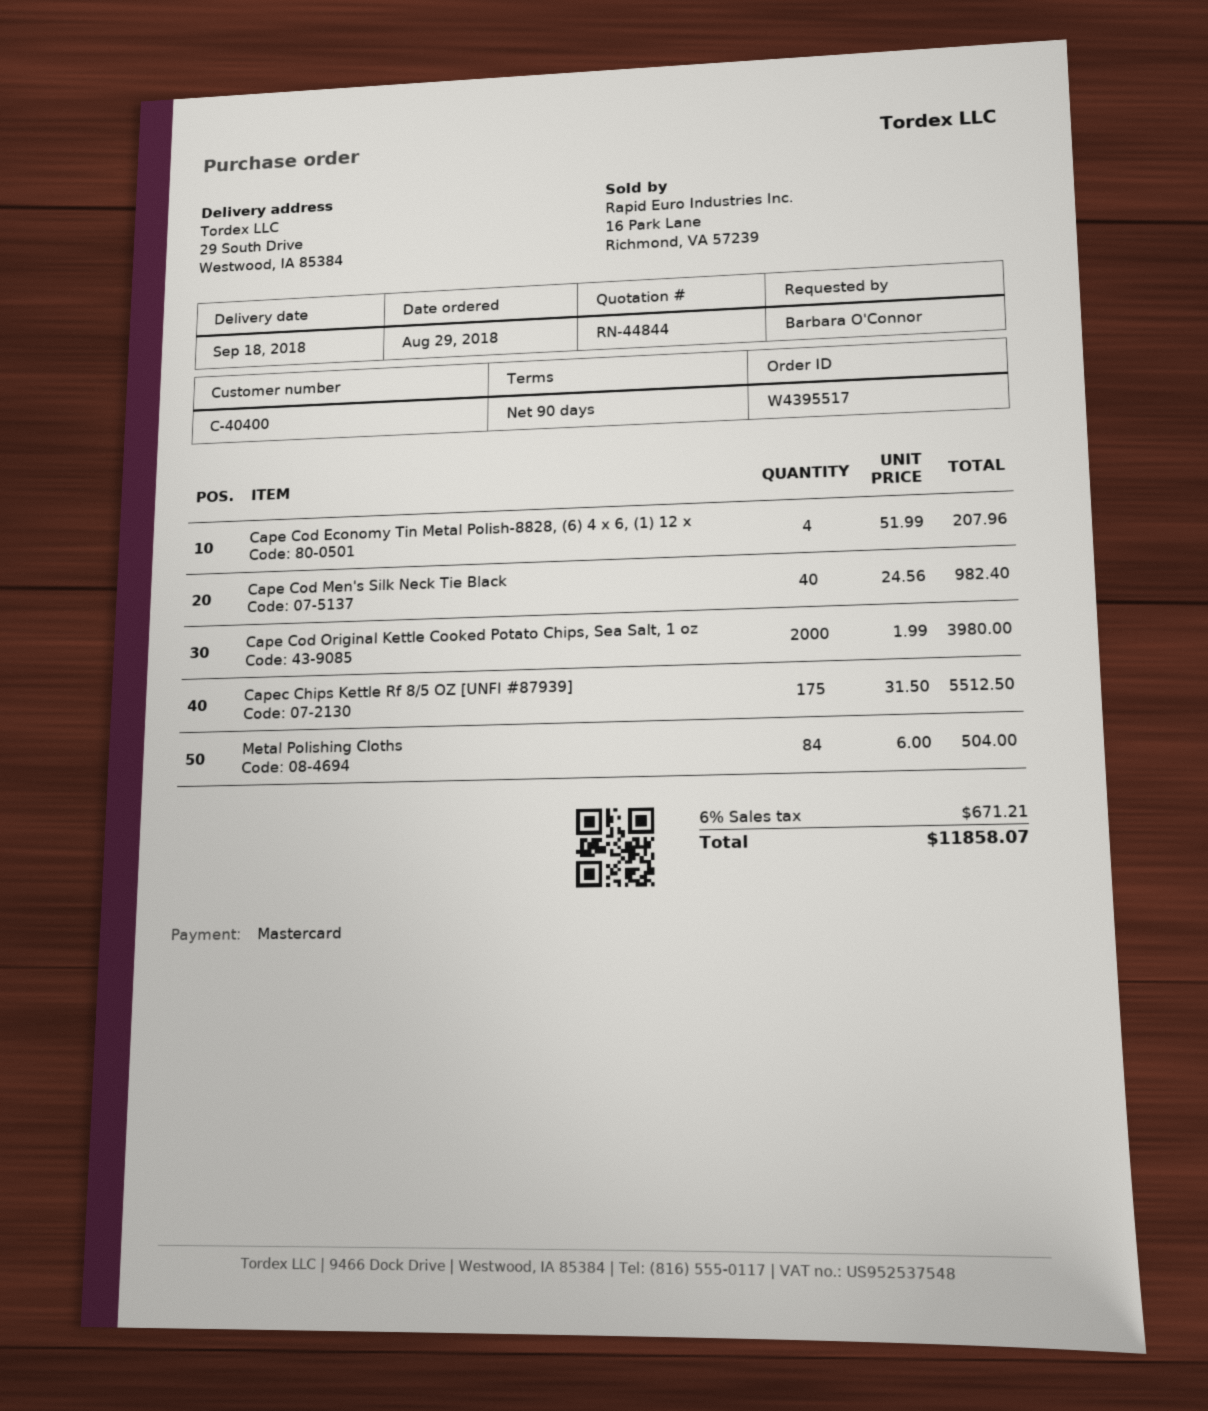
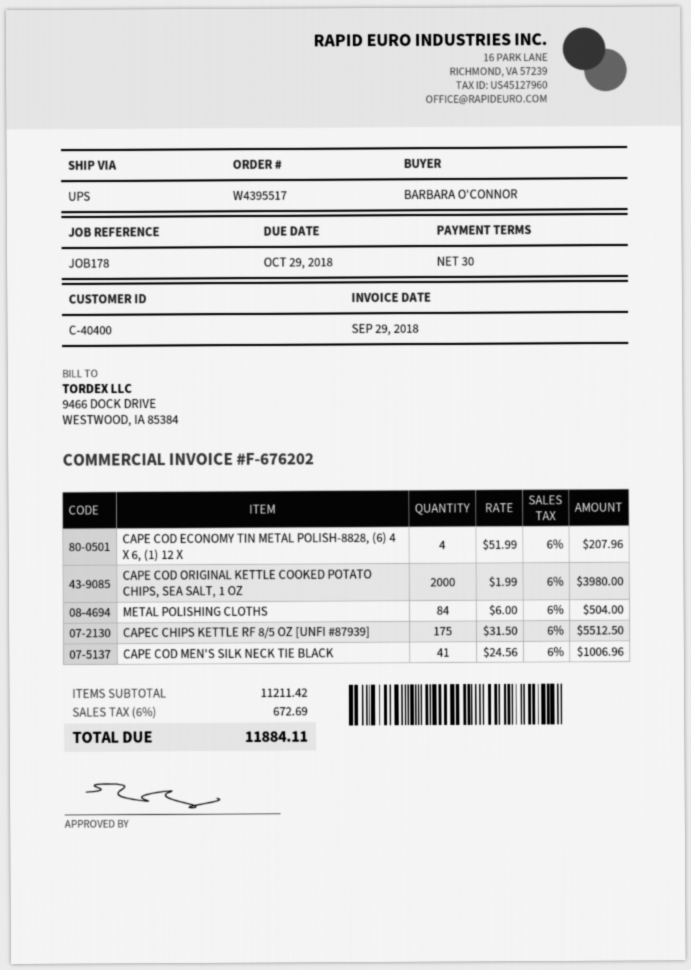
payment terms: 90 days -> 30 days
Cape Cod Men's Silk Neck Tie Black: 40 x 24.56 = 982.40 -> 41 x 24.56 = 1006.96
tax: 6% = 671.21 -> 6% = 672.69
total: 11858.07 -> 11884.11

